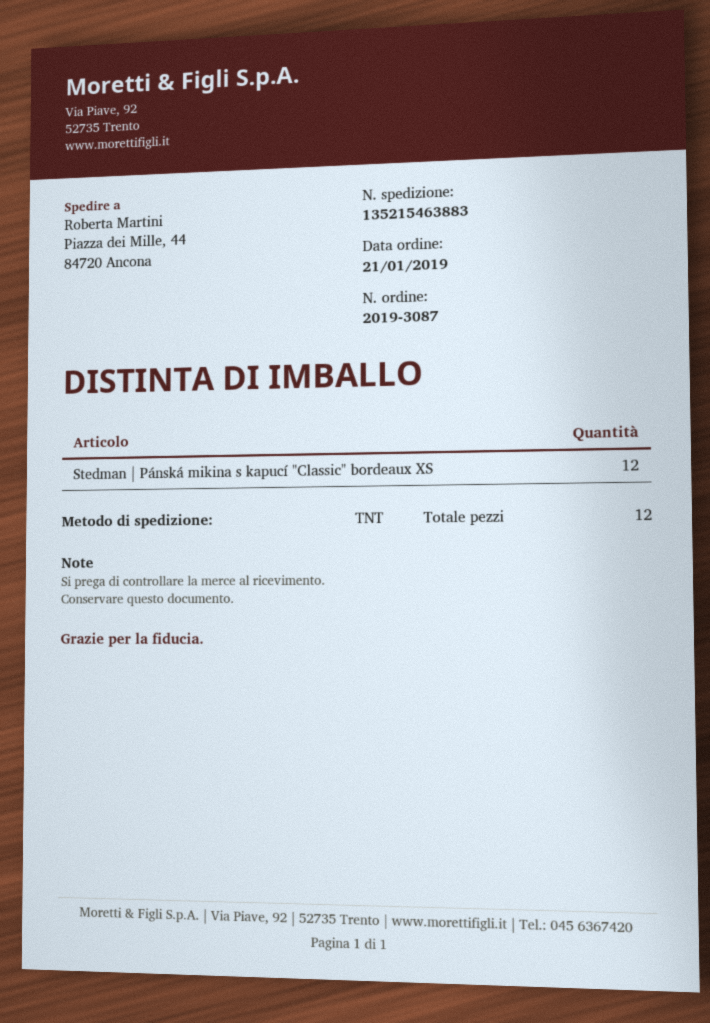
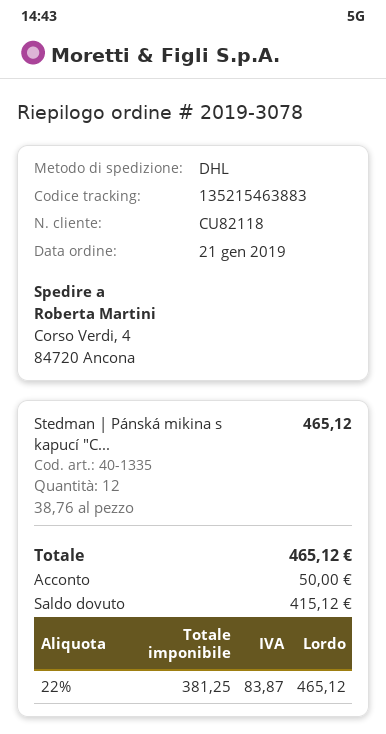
order number: 2019-3087 -> 2019-3078
shipping method: TNT -> DHL
ship to: Piazza dei Mille, 44, 84720 Ancona -> Corso Verdi, 4, 84720 Ancona

